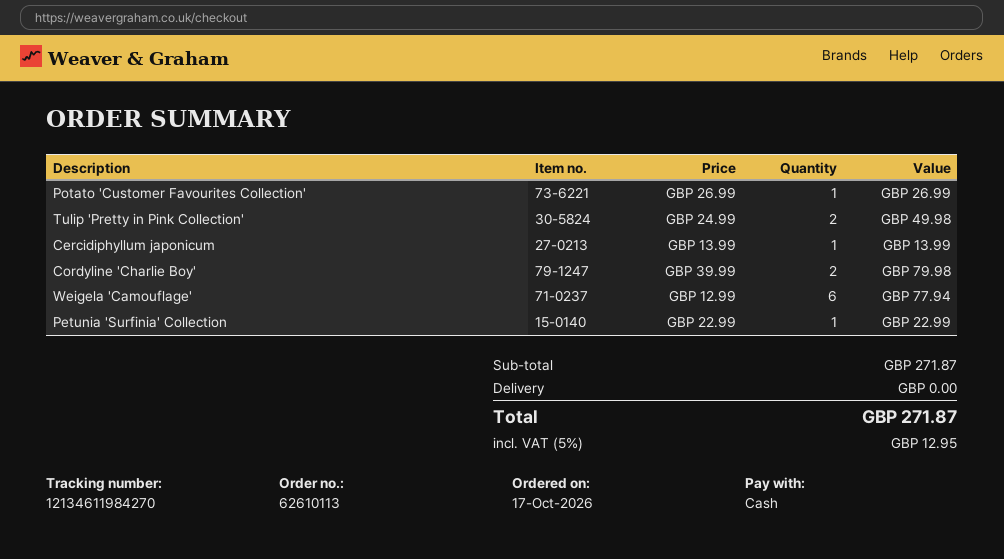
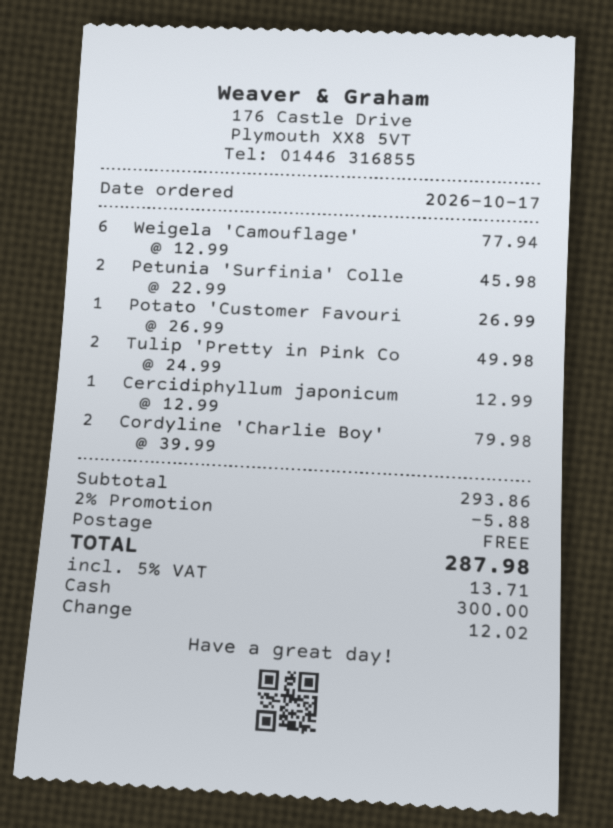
Cercidiphyllum japonicum: 1 x 13.99 = 13.99 -> 1 x 12.99 = 12.99
Petunia 'Surfinia' Collection: 1 x 22.99 = 22.99 -> 2 x 22.99 = 45.98
subtotal: 271.87 -> 293.86
discount: none -> 2% = 5.88
tax: 5% = 12.95 -> 5% = 13.71
total: 271.87 -> 287.98

